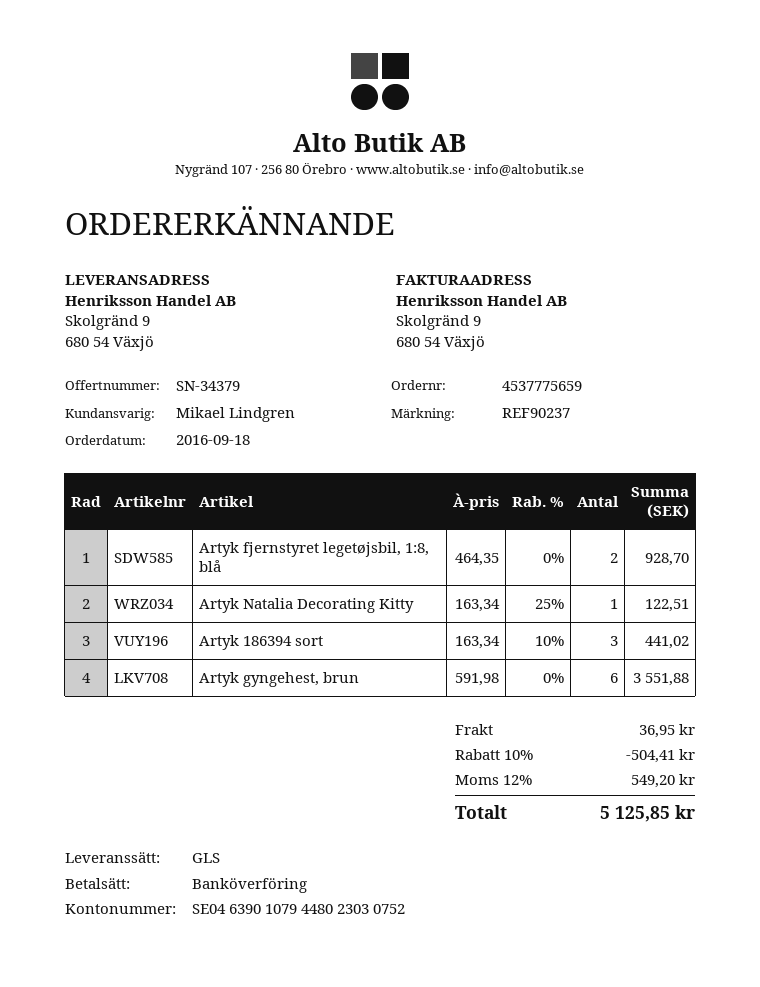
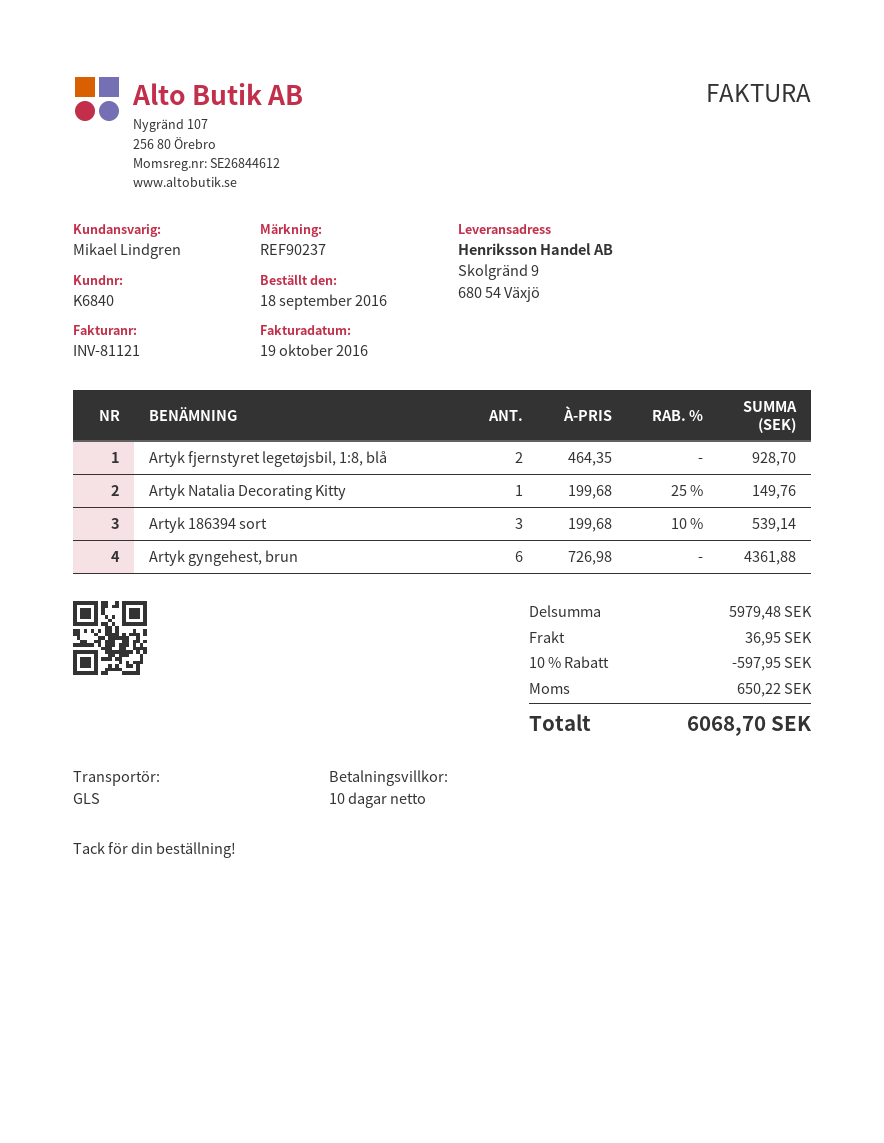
Artyk Natalia Decorating Kitty: 1 x 163.34 - 25% = 122.51 -> 1 x 199.68 - 25% = 149.76
Artyk 186394 sort: 3 x 163.34 - 10% = 441.02 -> 3 x 199.68 - 10% = 539.14
Artyk gyngehest, brun: 6 x 591.98 = 3551.88 -> 6 x 726.98 = 4361.88
discount: 10% = 504.41 -> 10% = 597.95
tax: 549.20 -> 650.22
total: 5125.85 -> 6068.70

